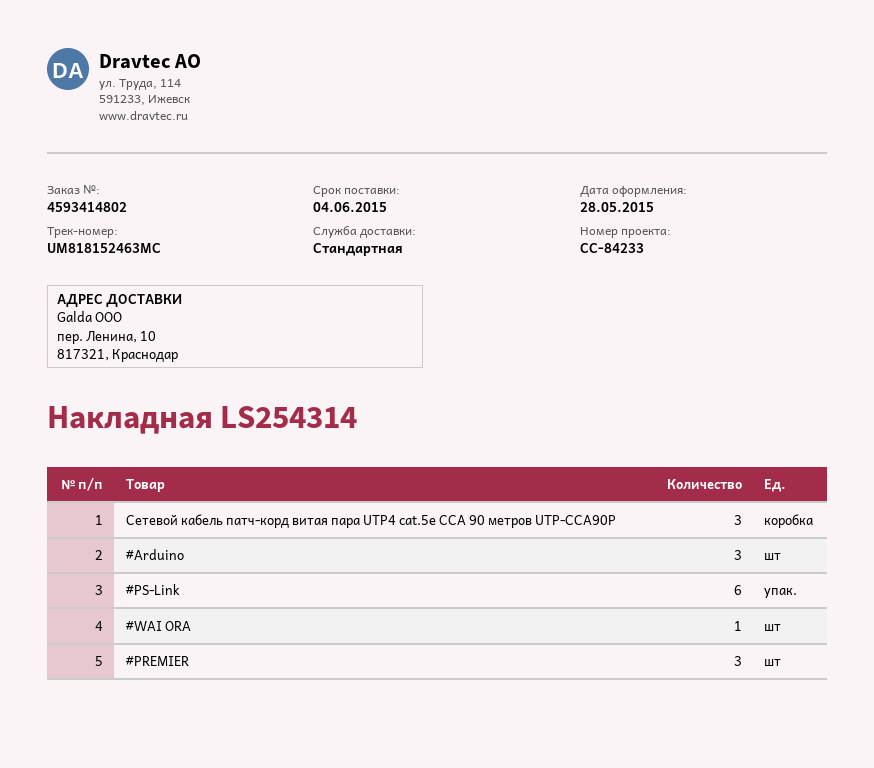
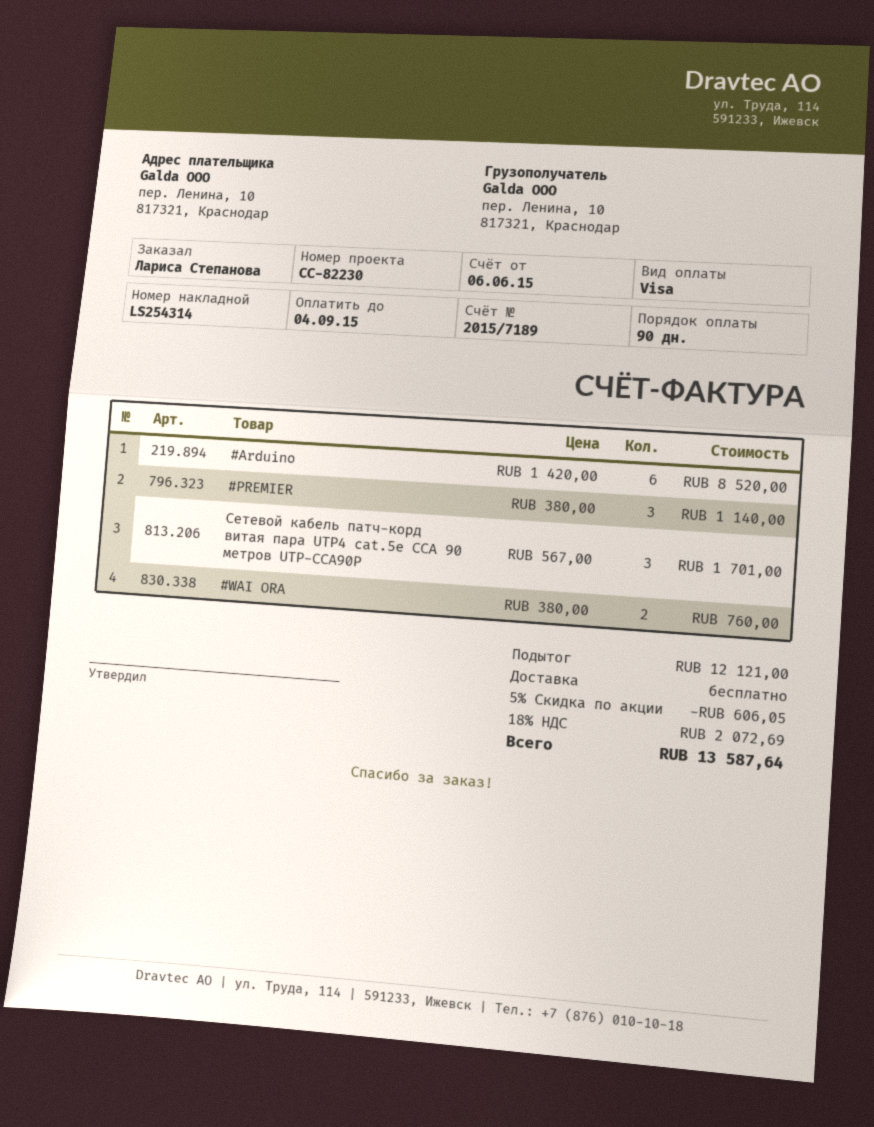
reference: CC-84233 -> CC-82230
#Arduino: 3 -> 6
#PS-Link: 6 -> none
#WAI ORA: 1 -> 2

